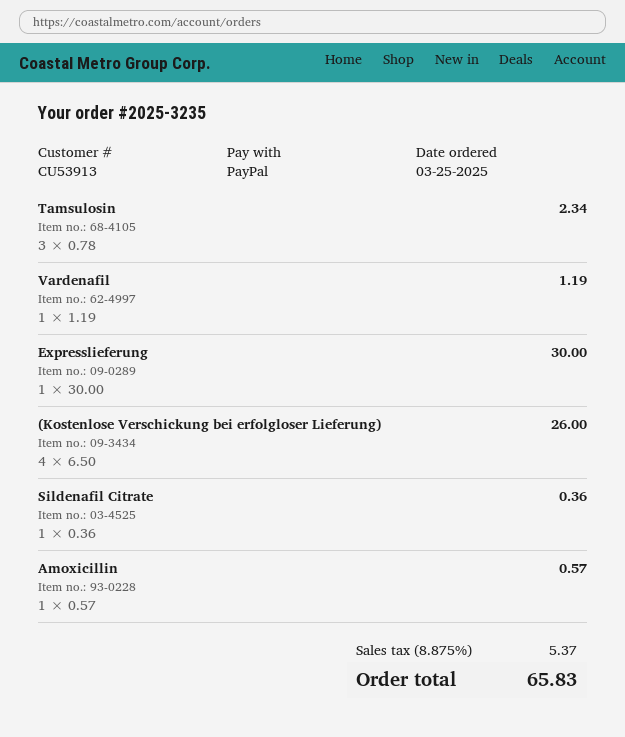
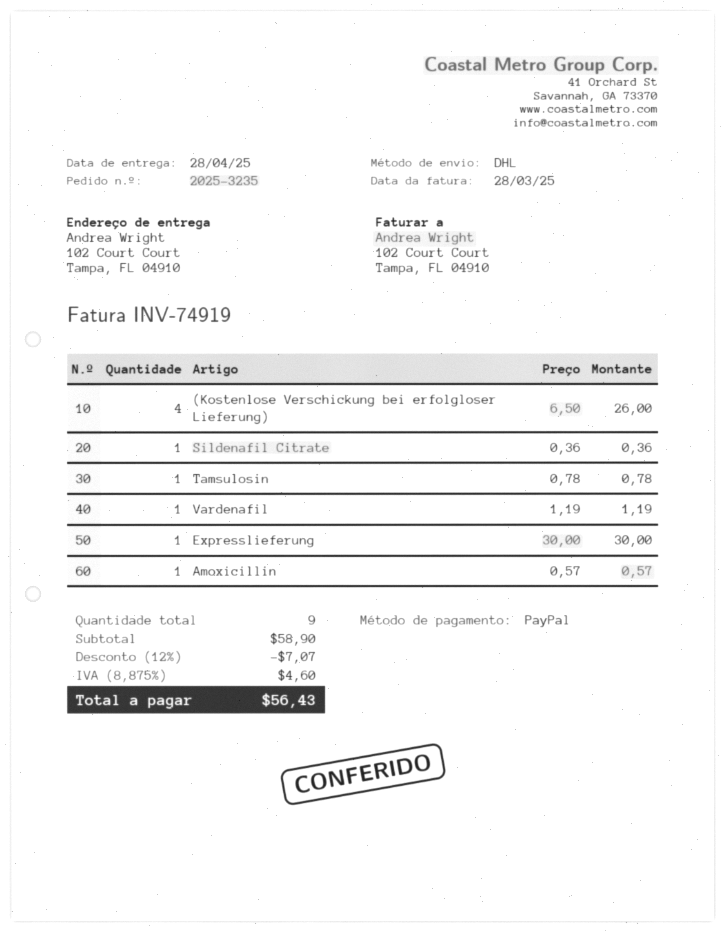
Tamsulosin: 3 x 0.78 = 2.34 -> 1 x 0.78 = 0.78
discount: none -> 12% = 7.07
tax: 8.875% = 5.37 -> 8.875% = 4.60
total: 65.83 -> 56.43

